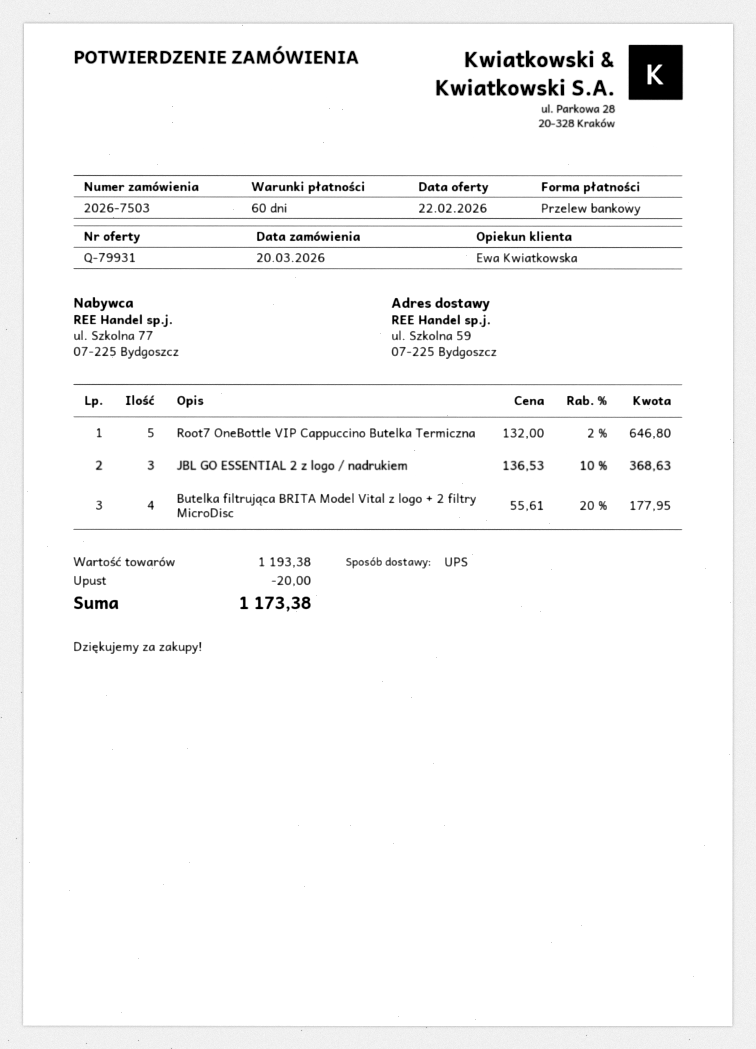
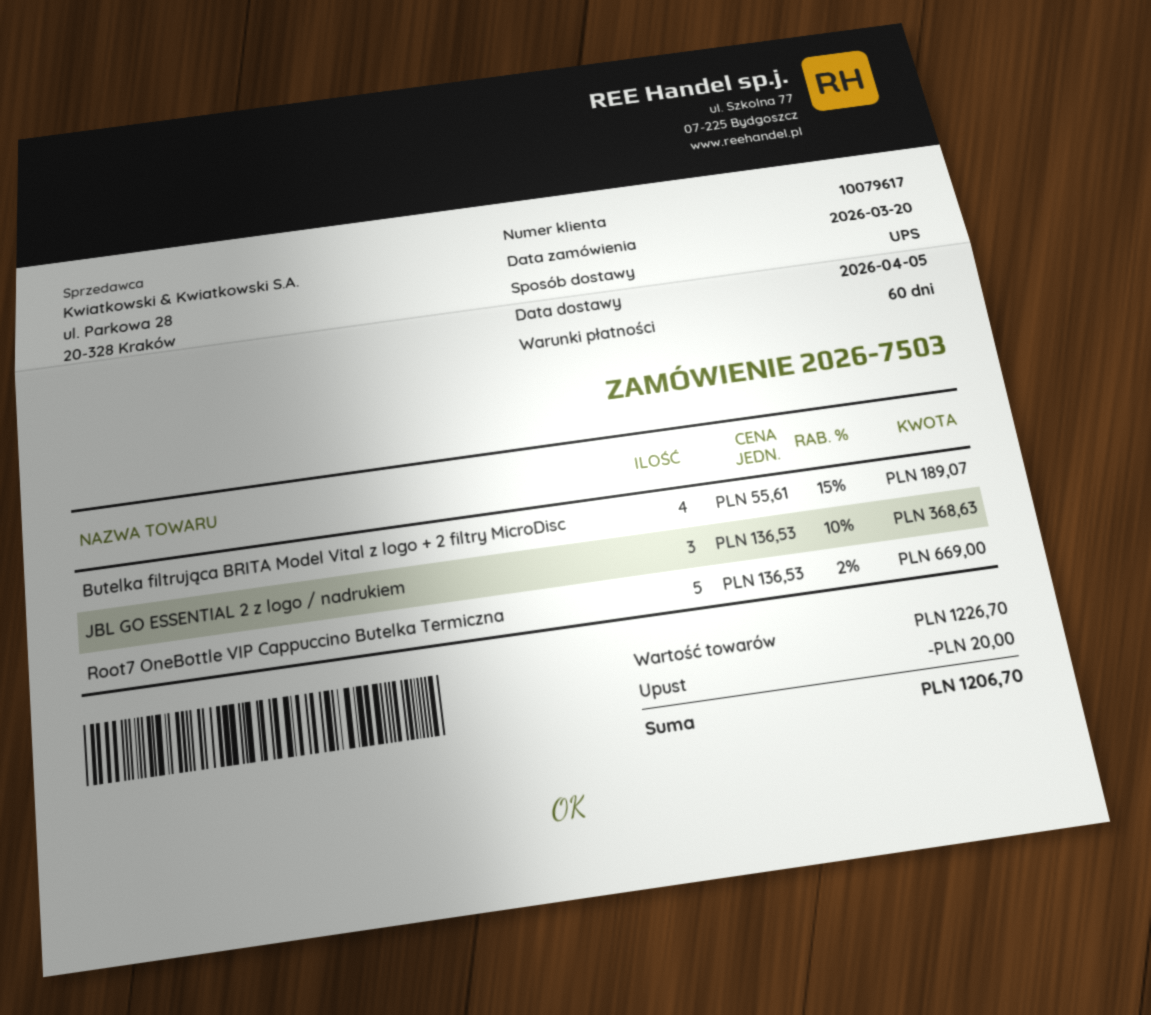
Root7 OneBottle VIP Cappuccino Butelka Termiczna: 5 x 132.00 - 2% = 646.80 -> 5 x 136.53 - 2% = 669.00
Butelka filtrująca BRITA Model Vital z logo + 2 filtry MicroDisc: 4 x 55.61 - 20% = 177.95 -> 4 x 55.61 - 15% = 189.07
subtotal: 1193.38 -> 1226.70
total: 1173.38 -> 1206.70

